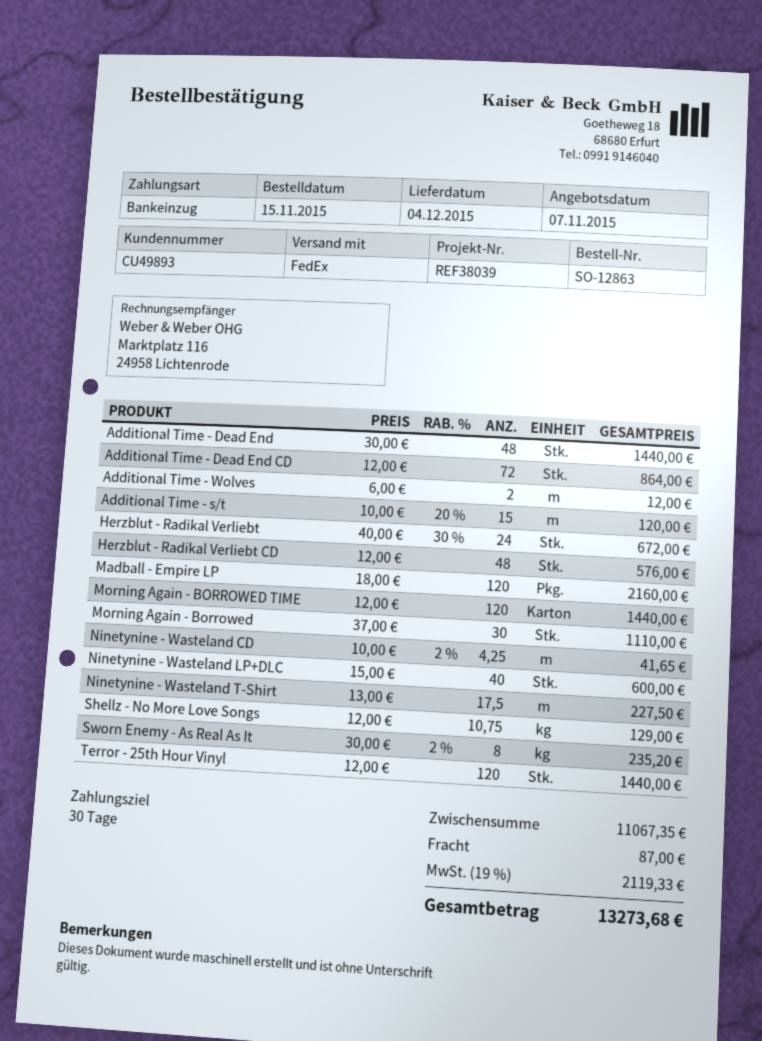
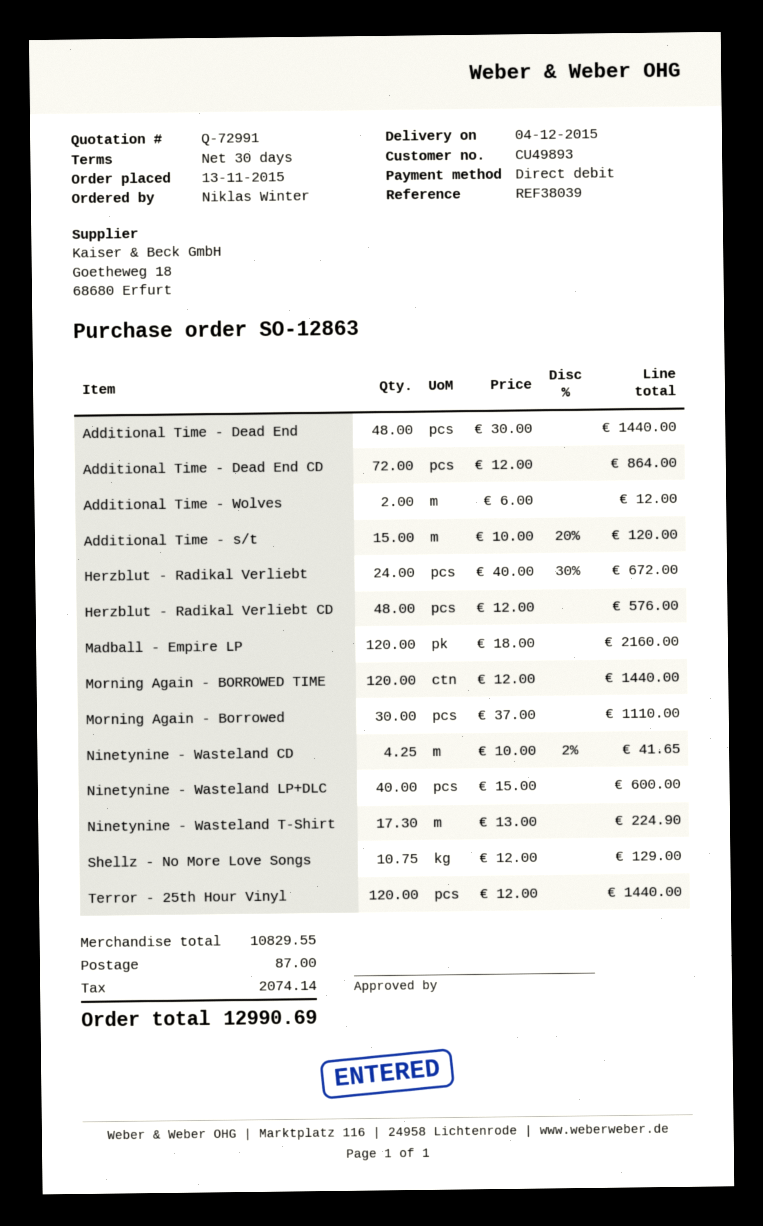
order date: 2015-11-15 -> 2015-11-13
Ninetynine - Wasteland T-Shirt: 17.5 x 13.00 = 227.50 -> 17.3 x 13.00 = 224.90
Sworn Enemy - As Real As It: 8 x 30.00 - 2% = 235.20 -> none
subtotal: 11067.35 -> 10829.55
tax: 2119.33 -> 2074.14
total: 13273.68 -> 12990.69

